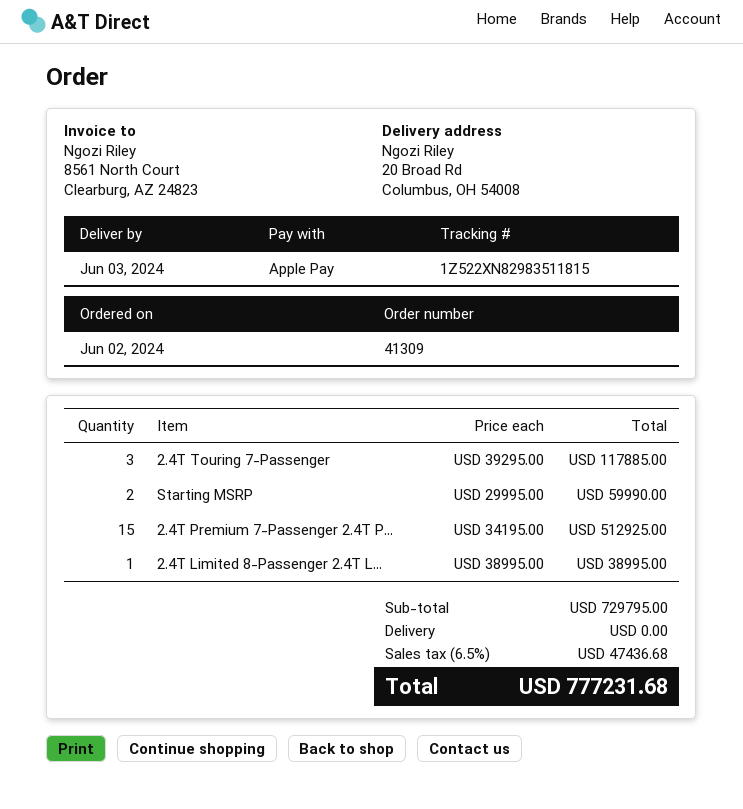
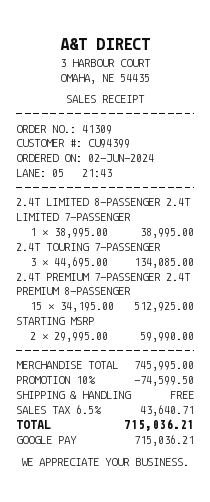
payment method: Apple Pay -> Google Pay
2.4T Touring 7-Passenger: 3 x 39295.00 = 117885.00 -> 3 x 44695.00 = 134085.00
subtotal: 729795.00 -> 745995.00
discount: none -> 10% = 74599.50
tax: 6.5% = 47436.68 -> 6.5% = 43640.71
total: 777231.68 -> 715036.21

